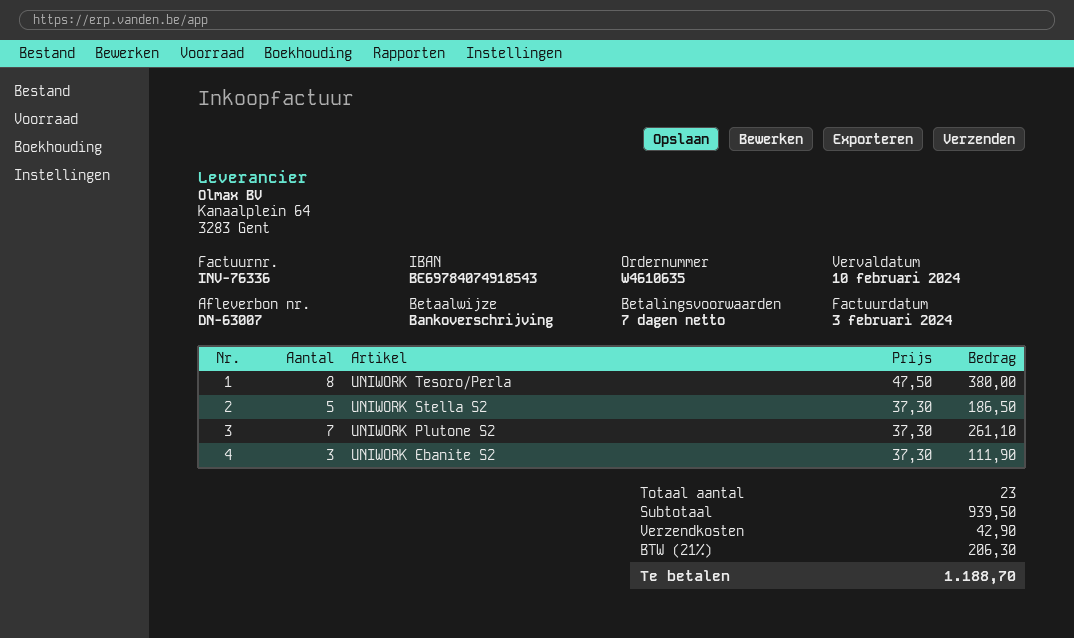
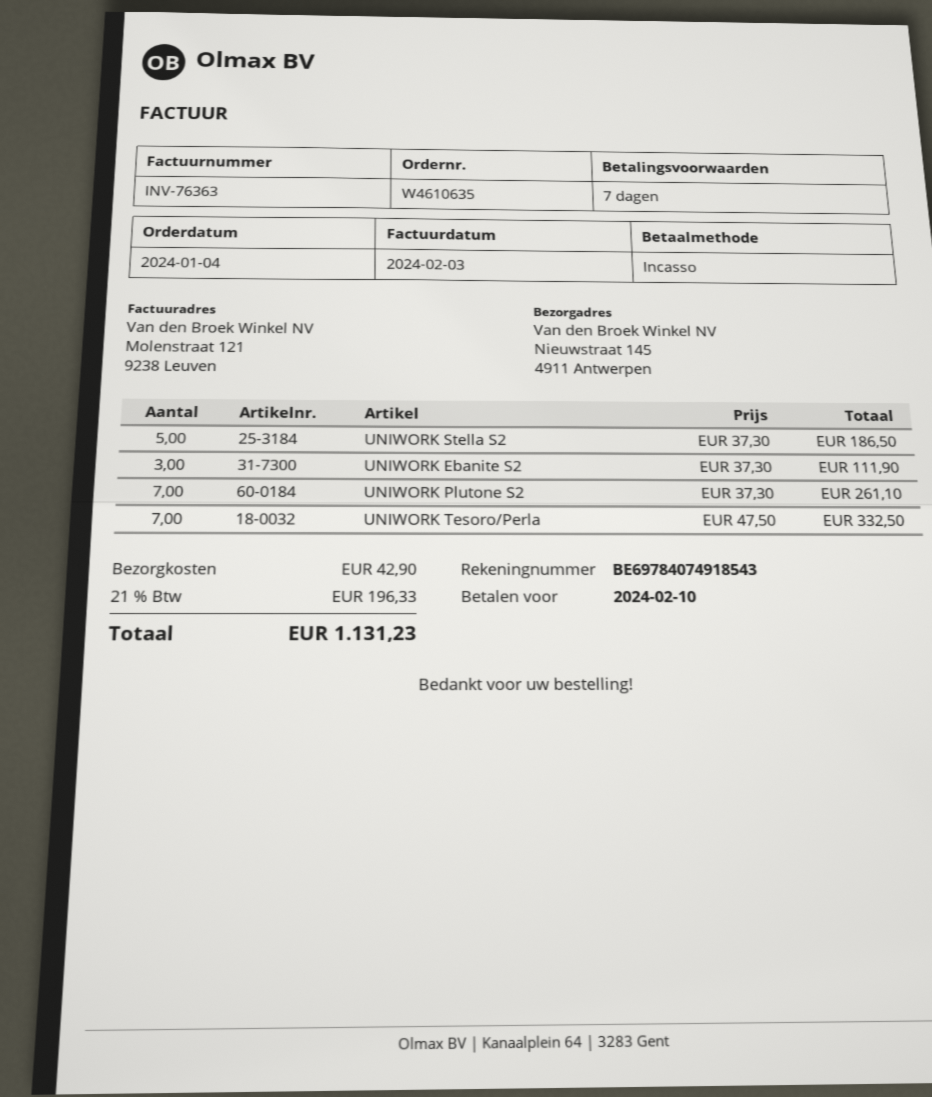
invoice number: INV-76336 -> INV-76363
payment method: bank transfer -> direct debit
UNIWORK Tesoro/Perla: 8 x 47.50 = 380.00 -> 7 x 47.50 = 332.50
tax: 21% = 206.30 -> 21% = 196.33
total: 1188.70 -> 1131.23

